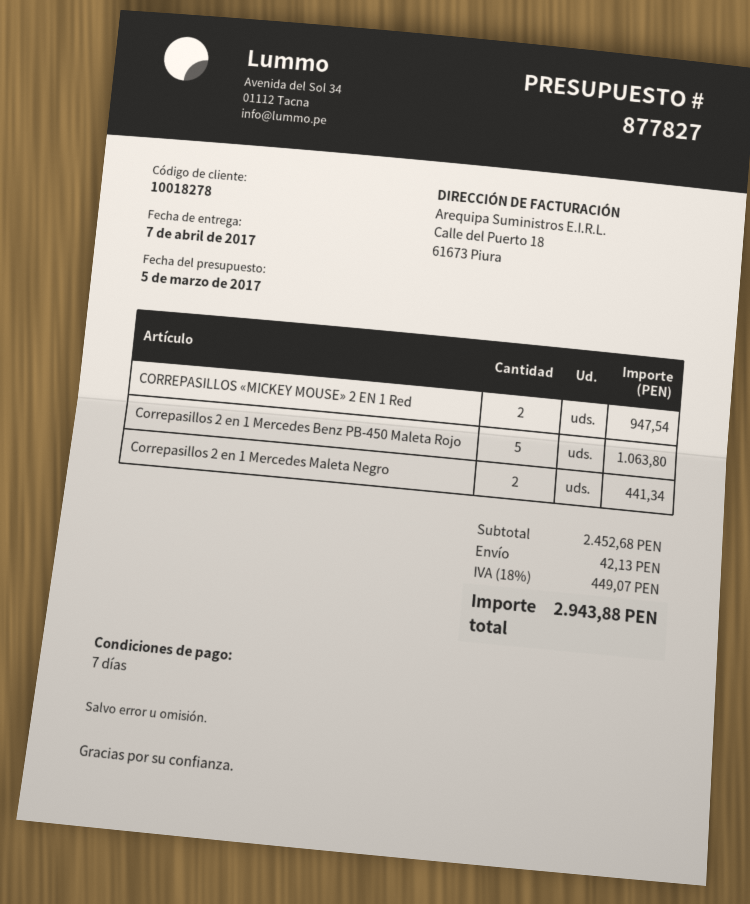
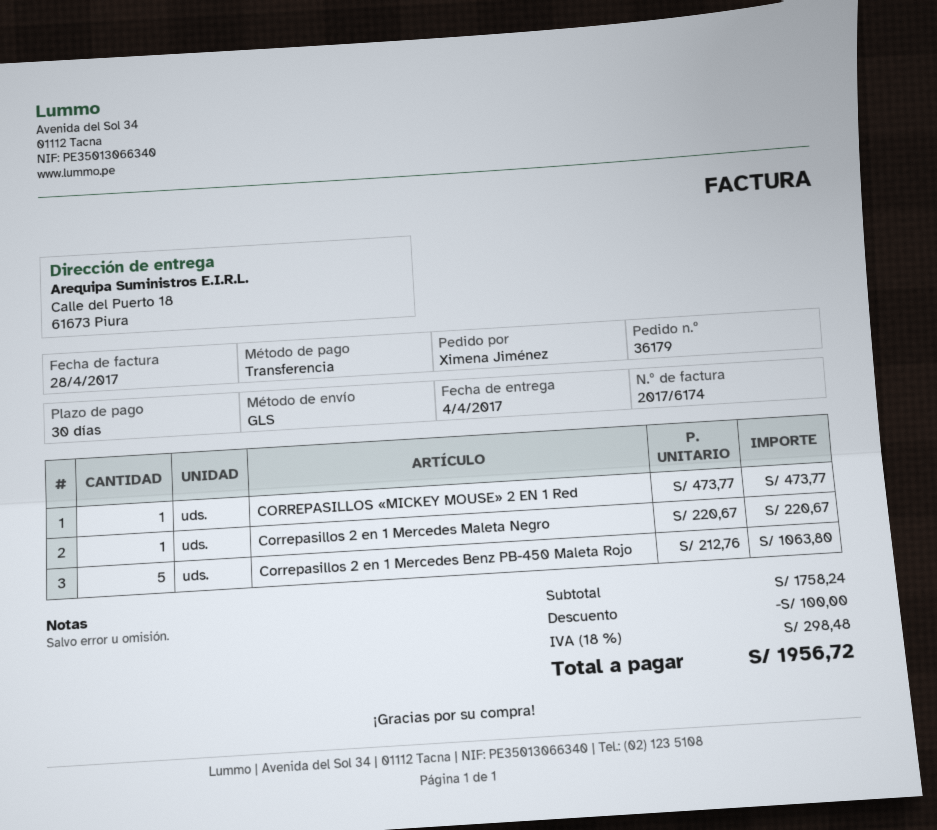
delivery date: 2017-04-07 -> 2017-04-04
payment terms: 7 days -> 30 days
CORREPASILLOS «MICKEY MOUSE» 2 EN 1 Red: 2 for 947.54 -> 1 for 473.77
Correpasillos 2 en 1 Mercedes Maleta Negro: 2 for 441.34 -> 1 for 220.67
subtotal: 2452.68 -> 1758.24
discount: none -> 100.00
shipping: 42.13 -> none
tax: 18% = 449.07 -> 18% = 298.48
total: 2943.88 -> 1956.72

